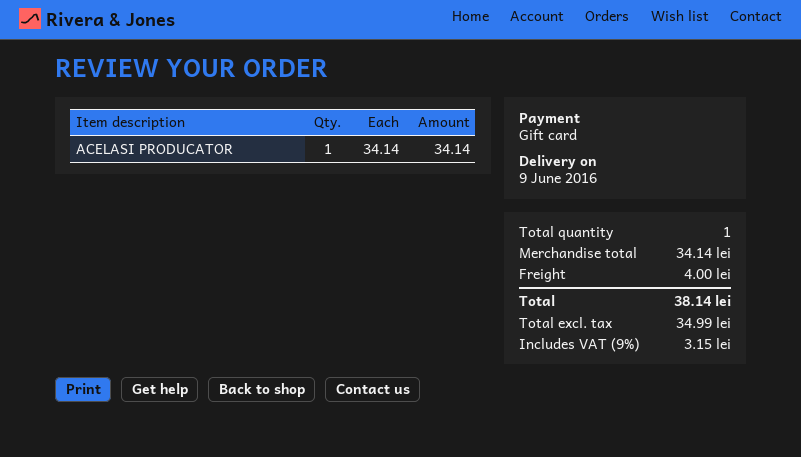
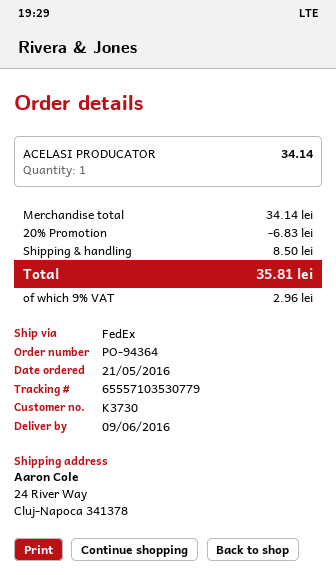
discount: none -> 20% = 6.83
shipping: 4.00 -> 8.50
tax: 9% = 3.15 -> 9% = 2.96
total: 38.14 -> 35.81

